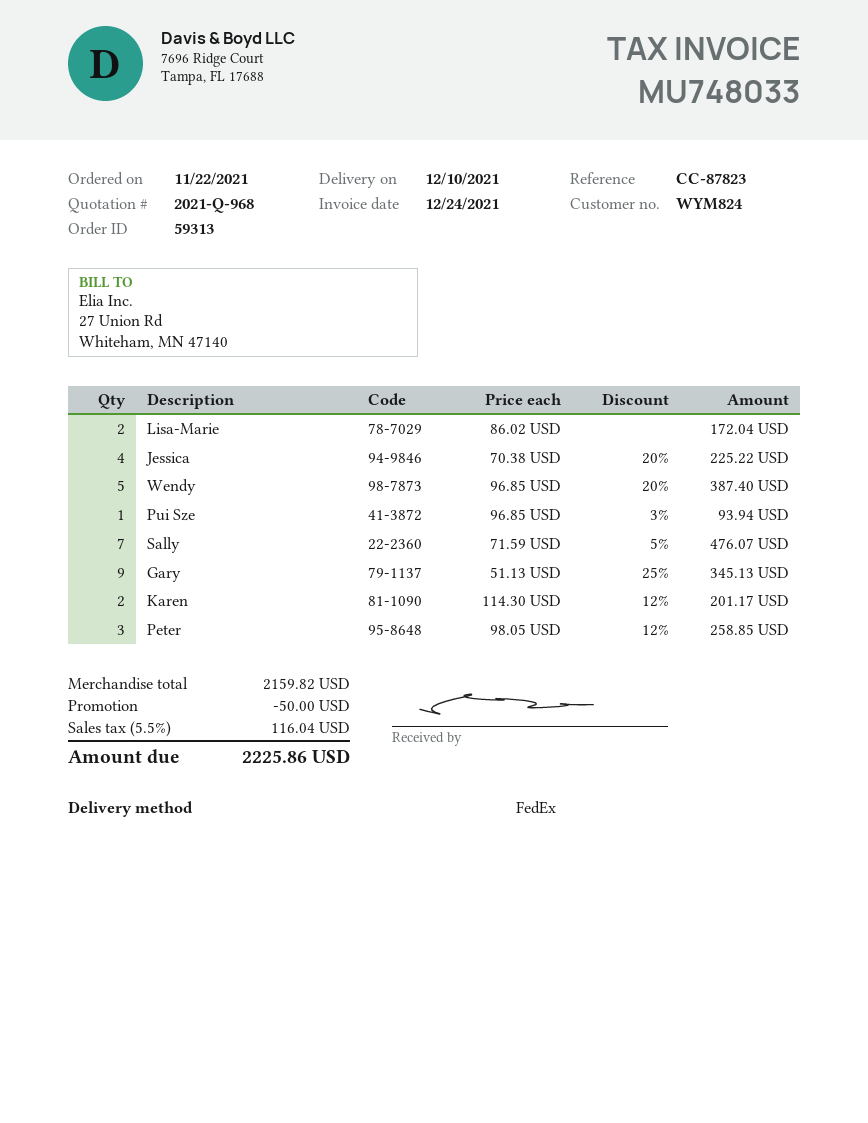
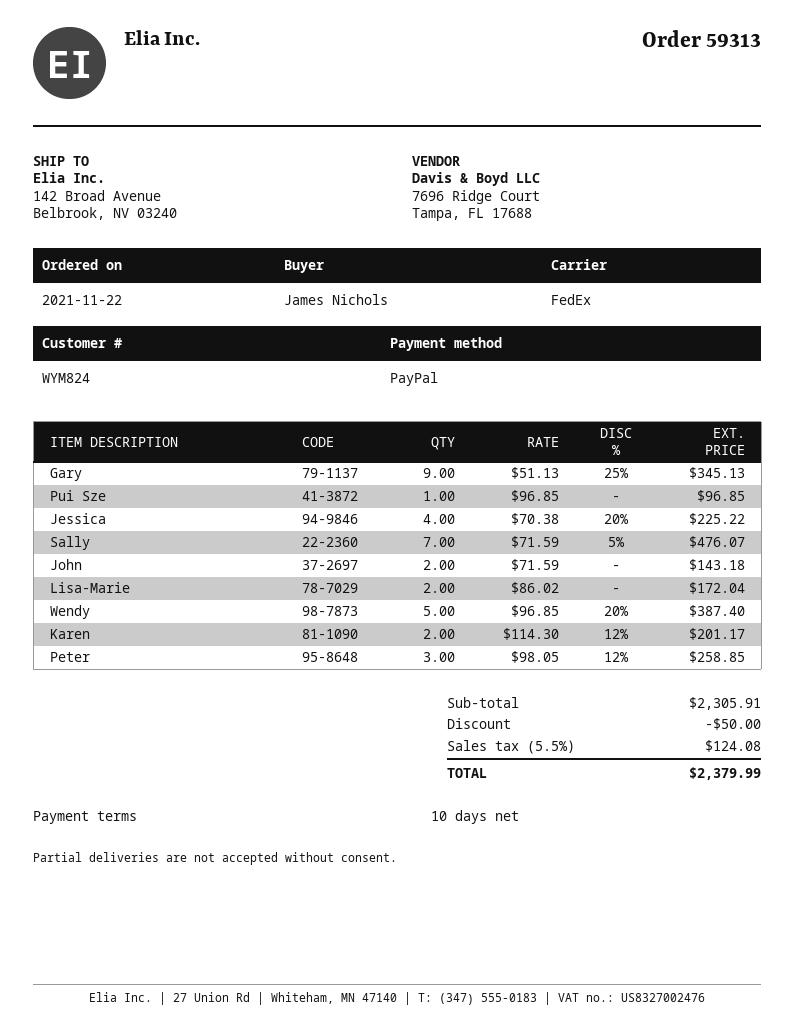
Pui Sze: 1 x 96.85 - 3% = 93.94 -> 1 x 96.85 = 96.85
John: none -> 2 x 71.59 = 143.18
subtotal: 2159.82 -> 2305.91
tax: 5.5% = 116.04 -> 5.5% = 124.08
total: 2225.86 -> 2379.99

